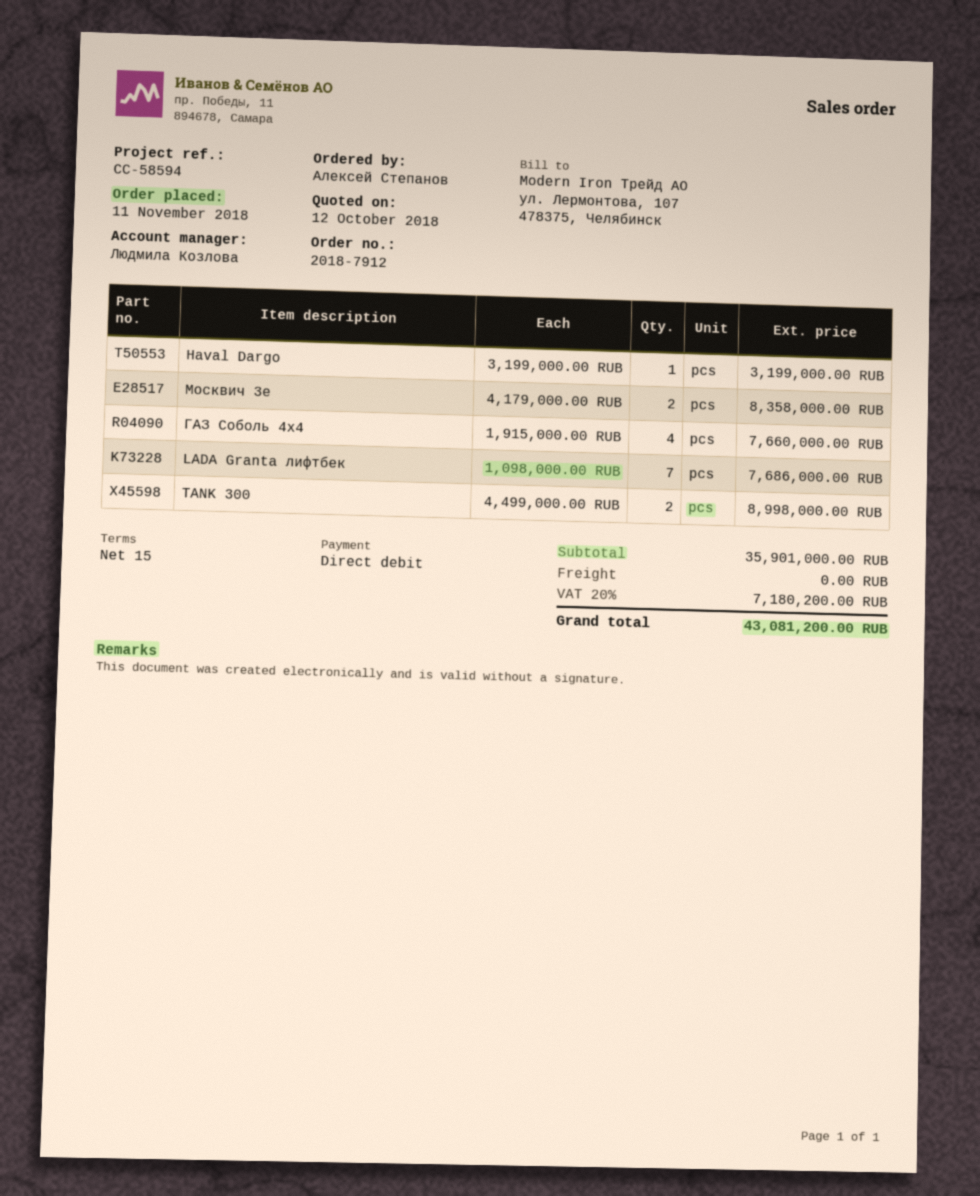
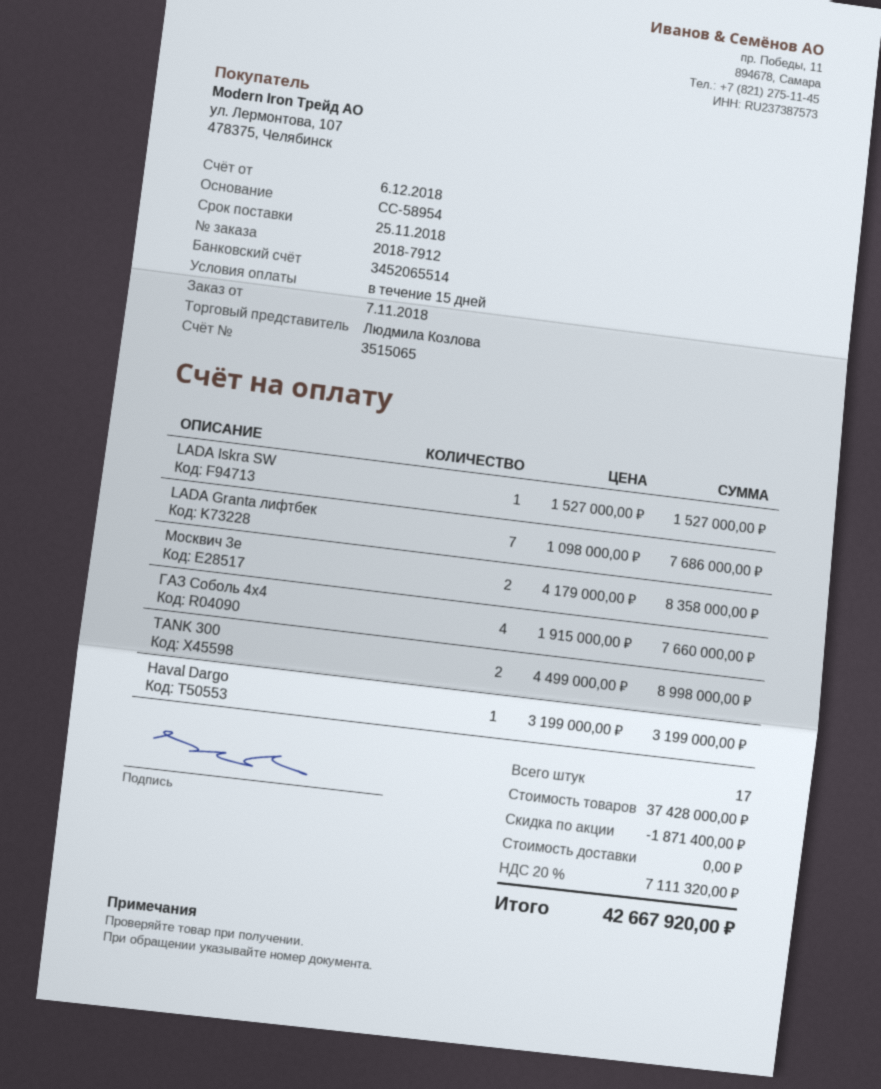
order date: 2018-11-11 -> 2018-11-07
reference: CC-58594 -> CC-58954
LADA Iskra SW: none -> 1 x 1527000.00 = 1527000.00
subtotal: 35901000.00 -> 37428000.00
discount: none -> 1871400.00
tax: 20% = 7180200.00 -> 20% = 7111320.00
total: 43081200.00 -> 42667920.00

